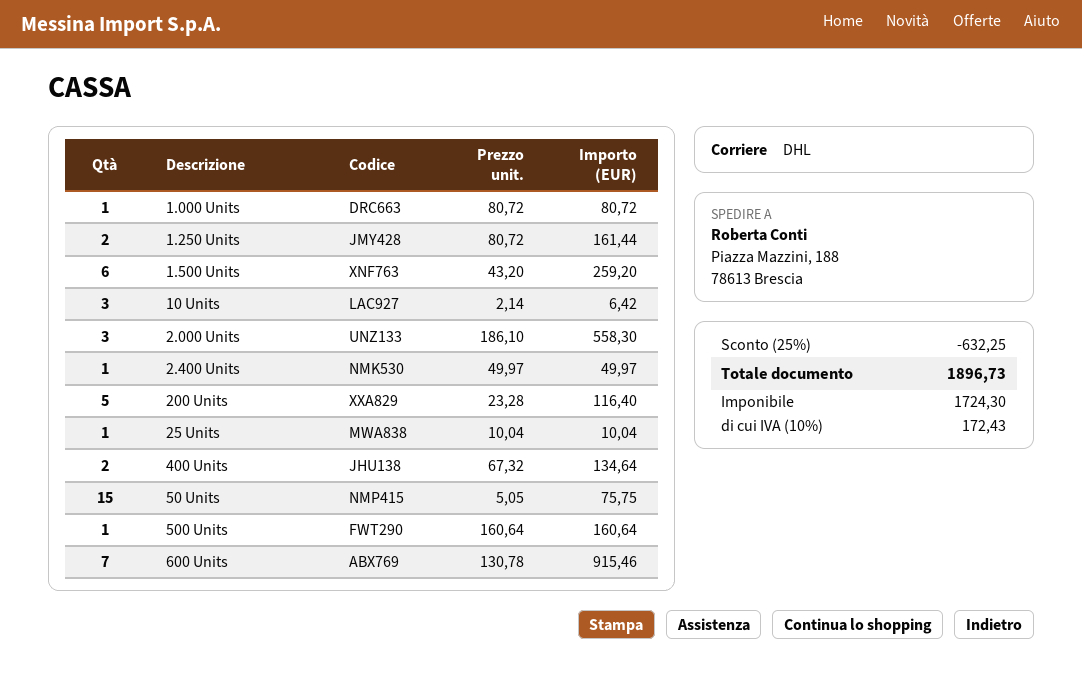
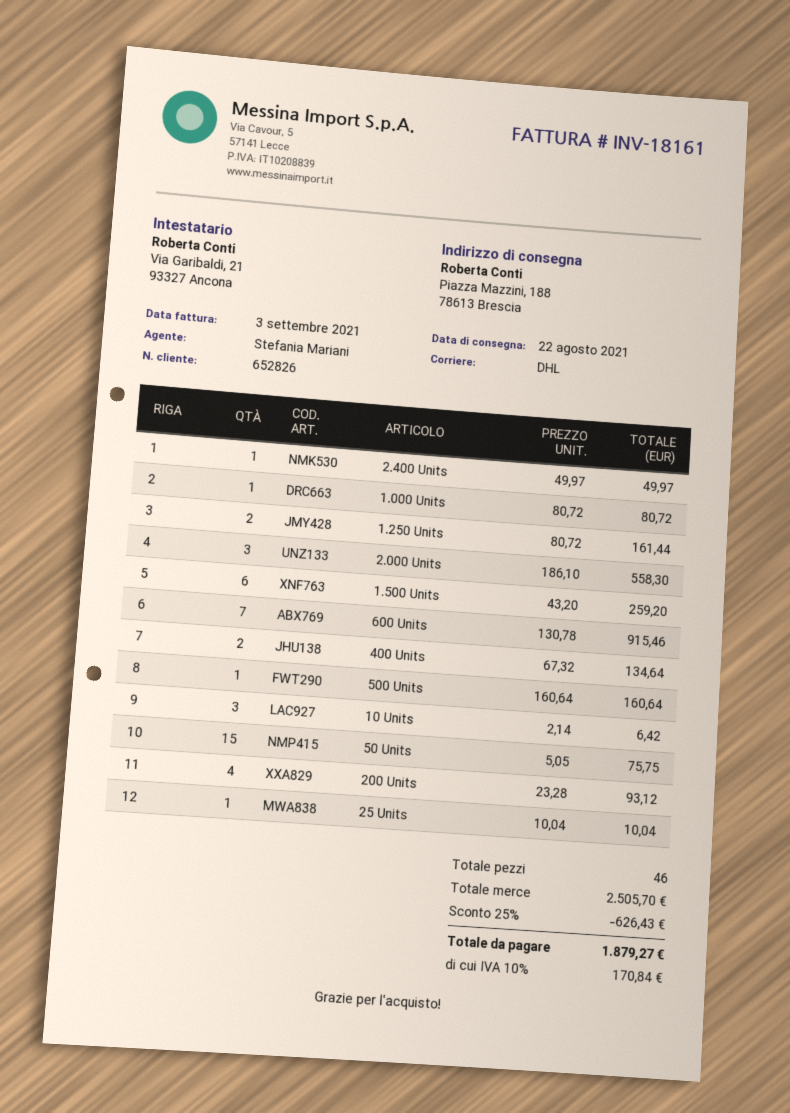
200 Units: 5 x 23.28 = 116.40 -> 4 x 23.28 = 93.12
discount: 25% = 632.25 -> 25% = 626.43
tax: 10% = 172.43 -> 10% = 170.84
total: 1896.73 -> 1879.27

